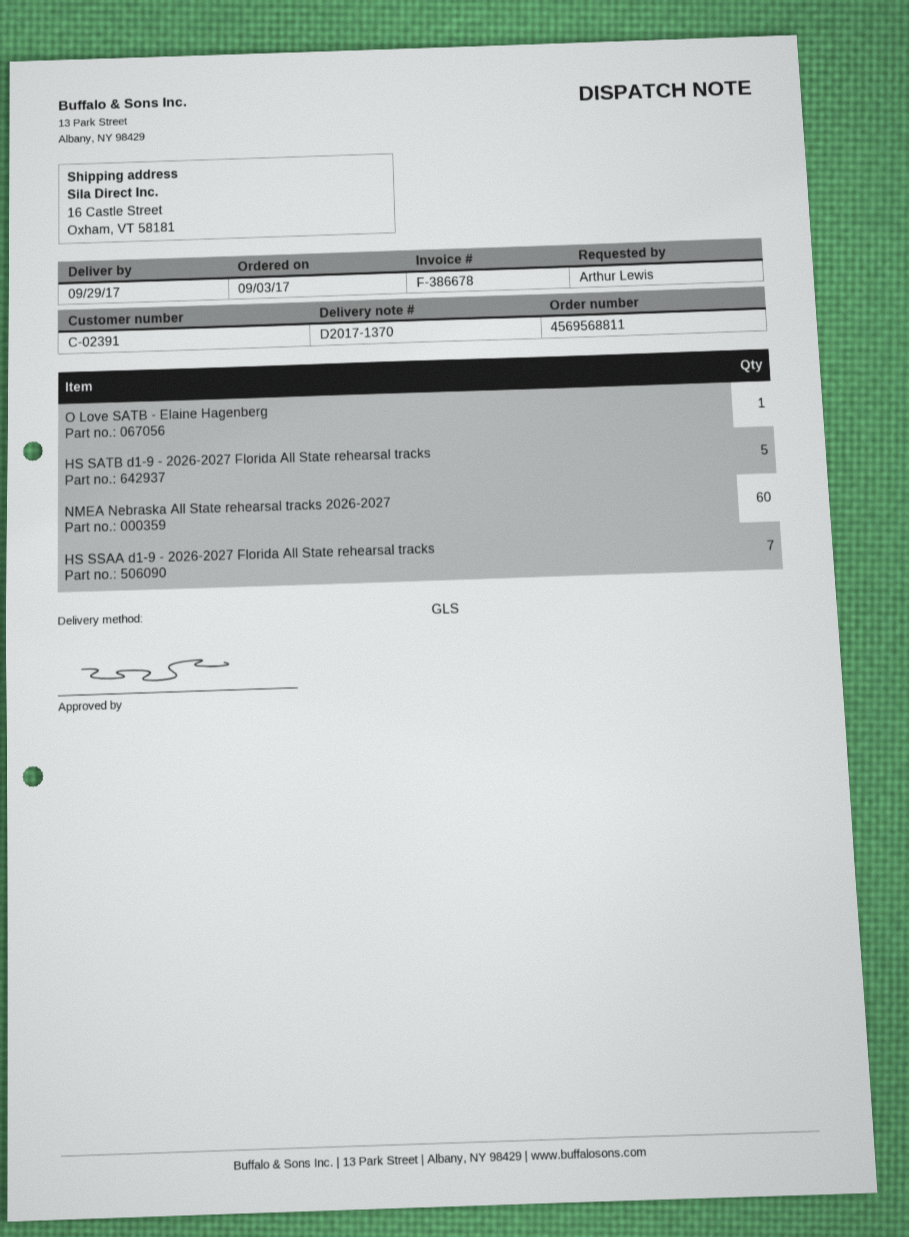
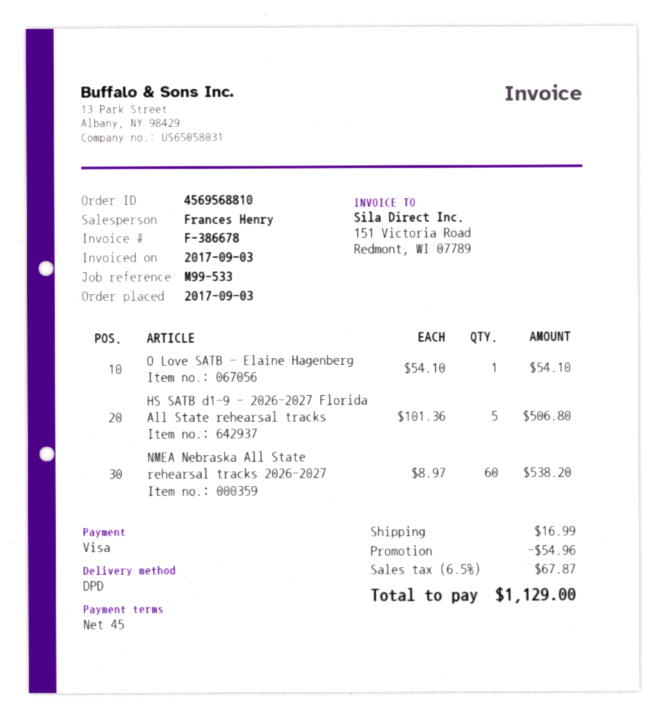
order number: 4569568811 -> 4569568810
shipping method: GLS -> DPD
HS SSAA d1-9 - 2026-2027 Florida All State rehearsal tracks: 7 -> none

